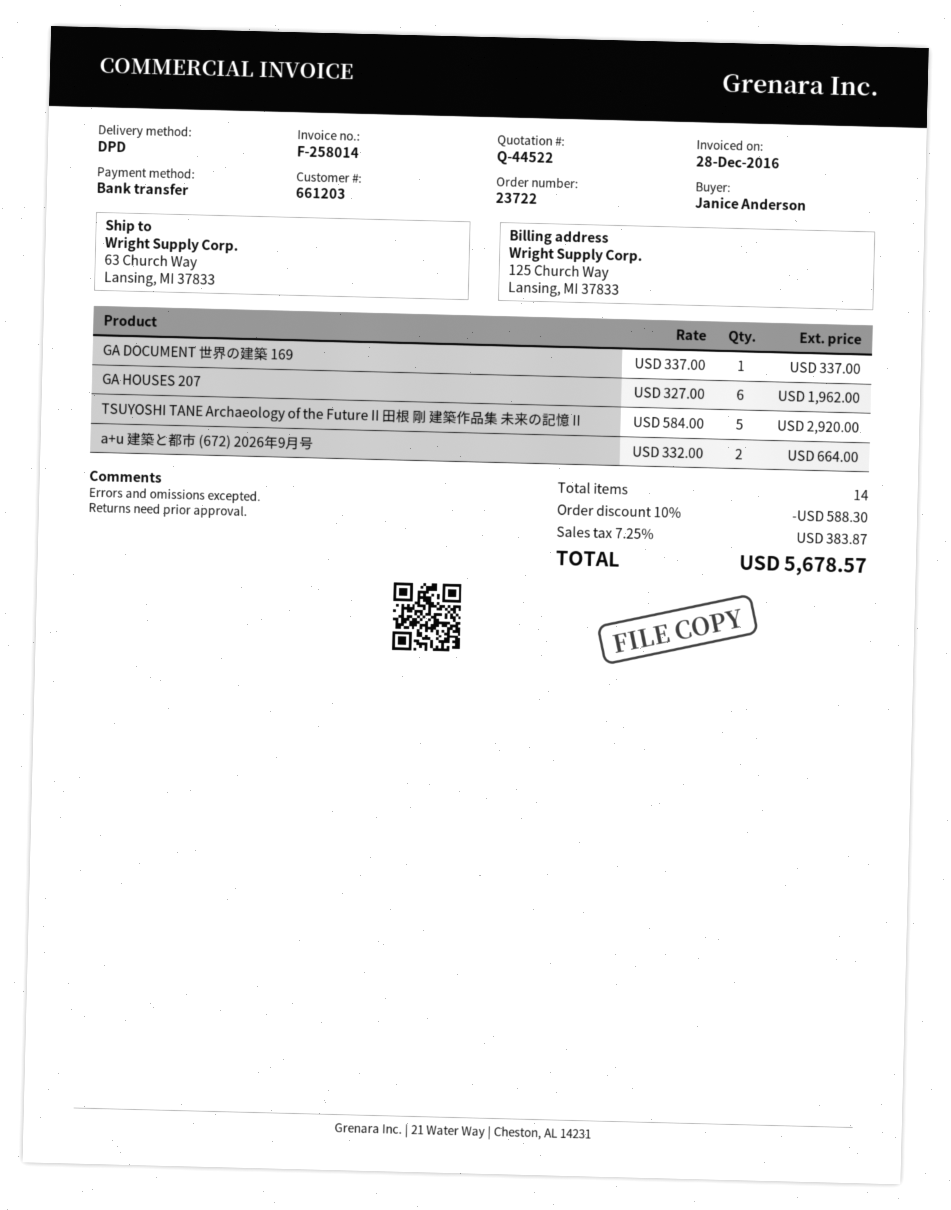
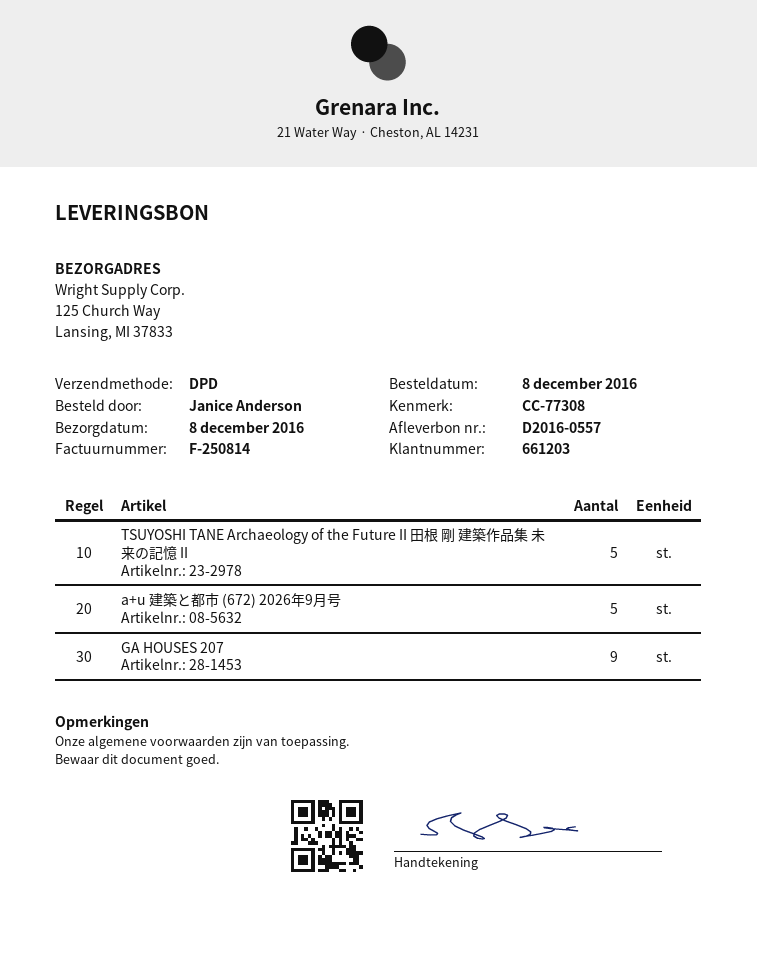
invoice number: F-258014 -> F-250814
ship to: 63 Church Way, Lansing, MI 37833 -> 125 Church Way, Lansing, MI 37833
GA DOCUMENT 世界の建築 169: 1 -> none
GA HOUSES 207: 6 -> 9
a+u 建築と都市 (672) 2026年9月号: 2 -> 5

